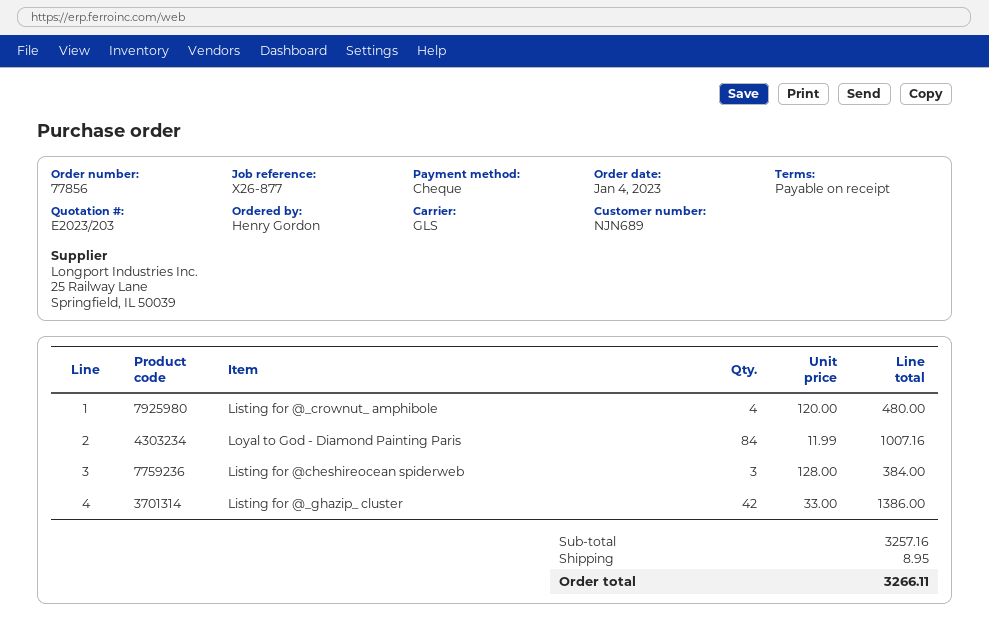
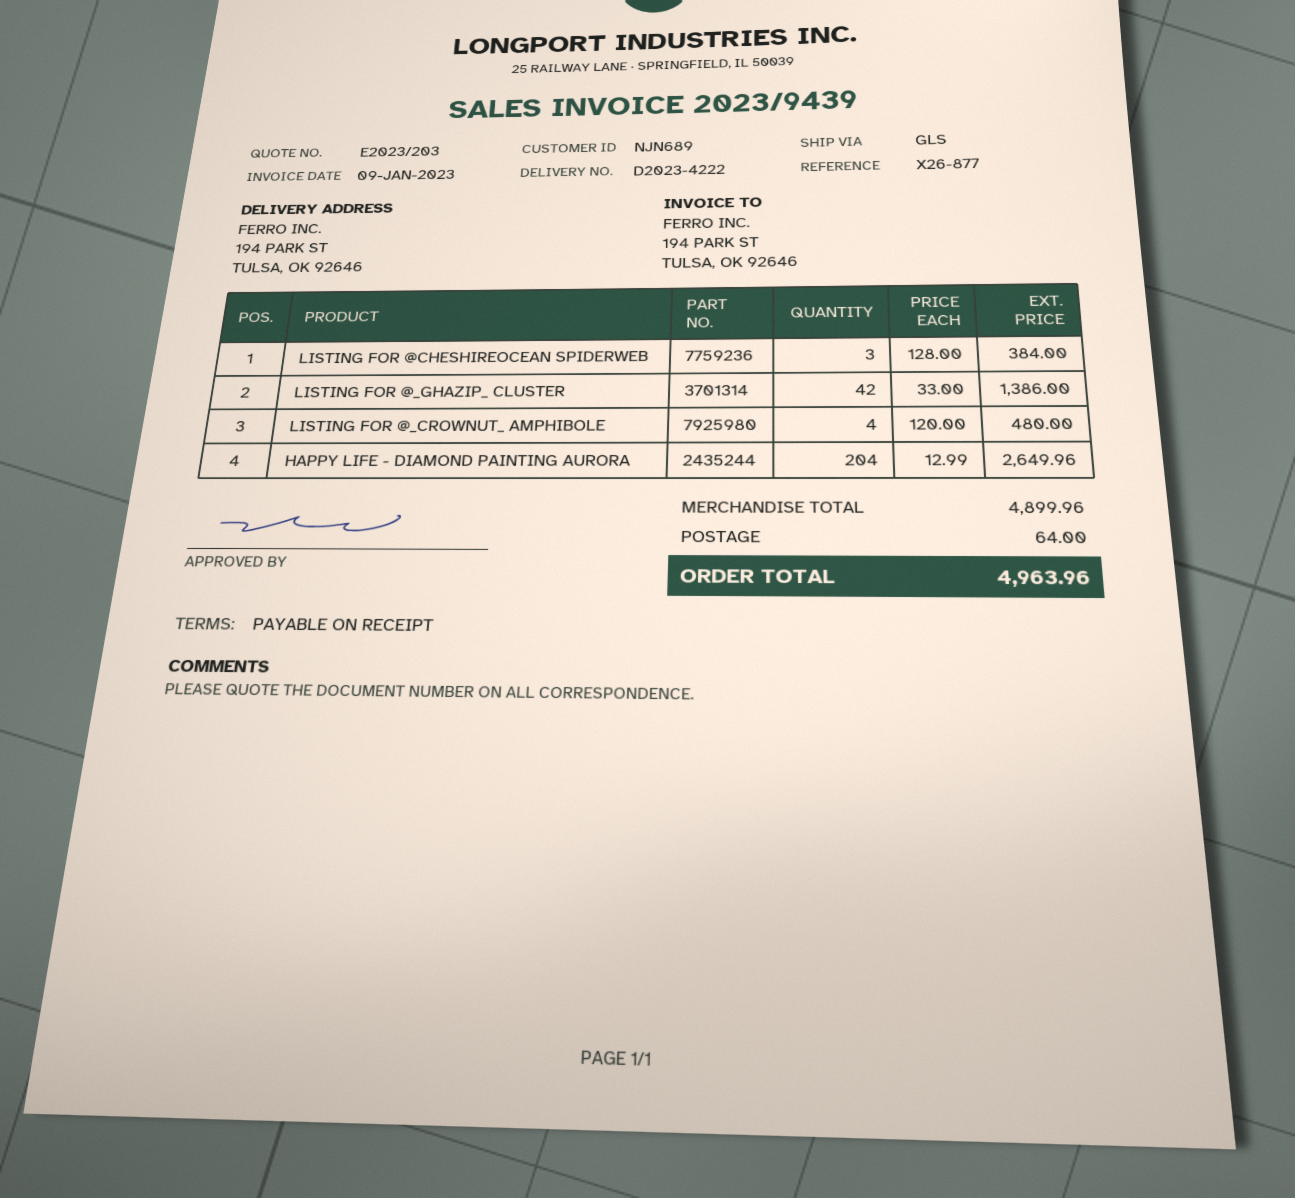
Loyal to God - Diamond Painting Paris: 84 x 11.99 = 1007.16 -> none
HAPPY LIFE - DIAMOND PAINTING AURORA: none -> 204 x 12.99 = 2649.96
subtotal: 3257.16 -> 4899.96
shipping: 8.95 -> 64.00
total: 3266.11 -> 4963.96

